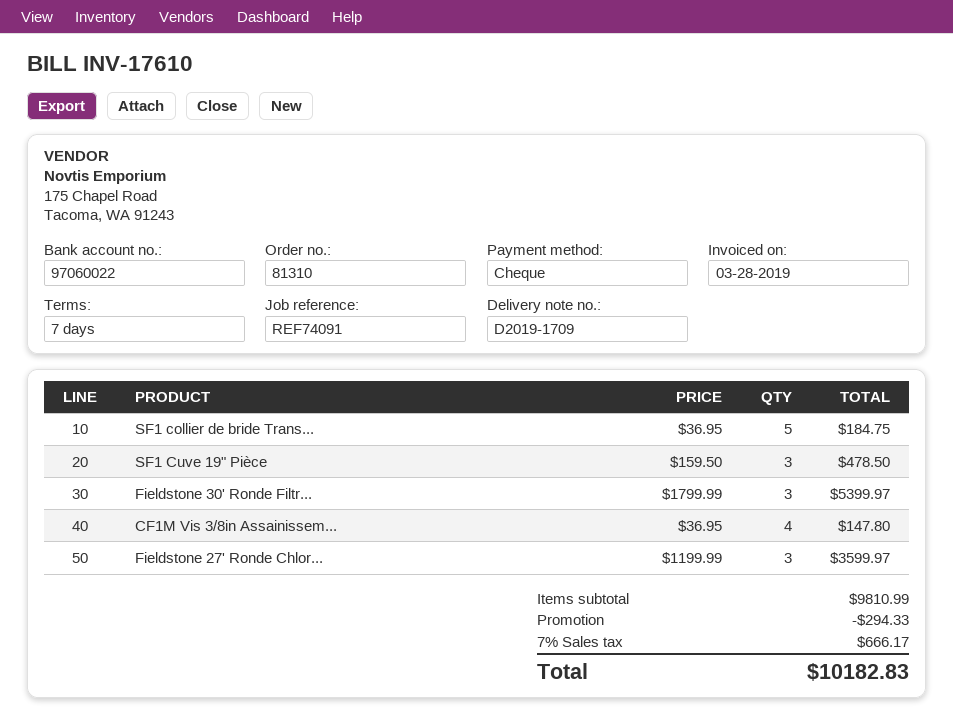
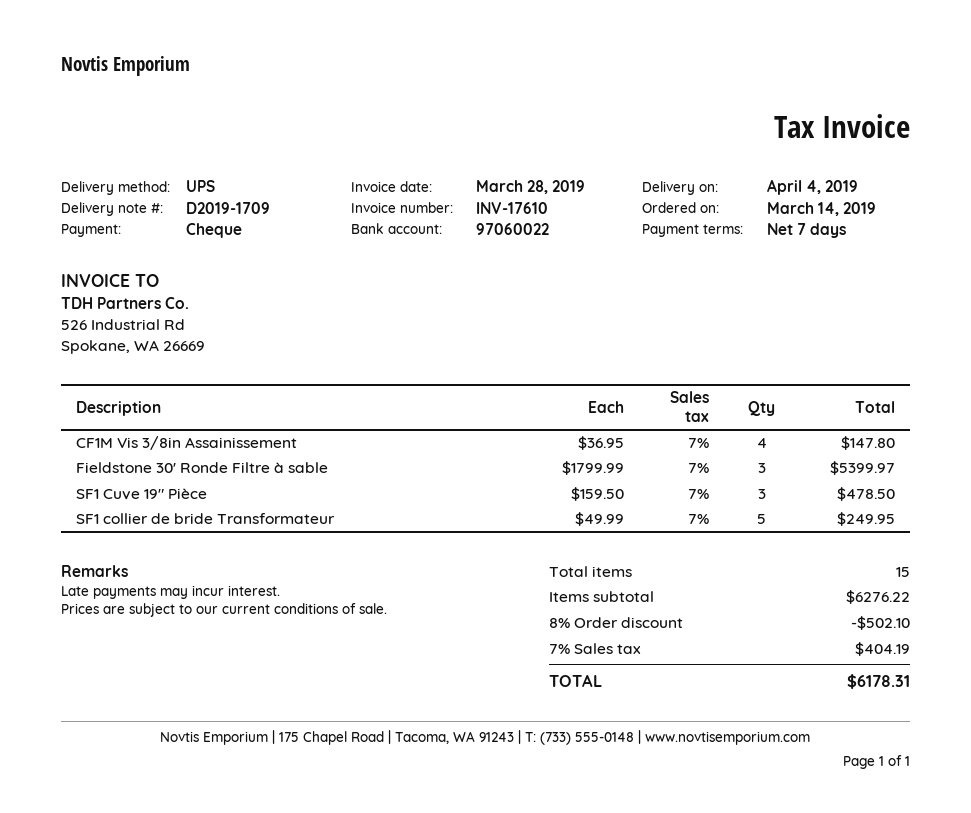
SF1 collier de bride Trans...: 5 x 36.95 = 184.75 -> 5 x 49.99 = 249.95
Fieldstone 27' Ronde Chlor...: 3 x 1199.99 = 3599.97 -> none
subtotal: 9810.99 -> 6276.22
discount: 294.33 -> 502.10
tax: 7% = 666.17 -> 7% = 404.19
total: 10182.83 -> 6178.31

